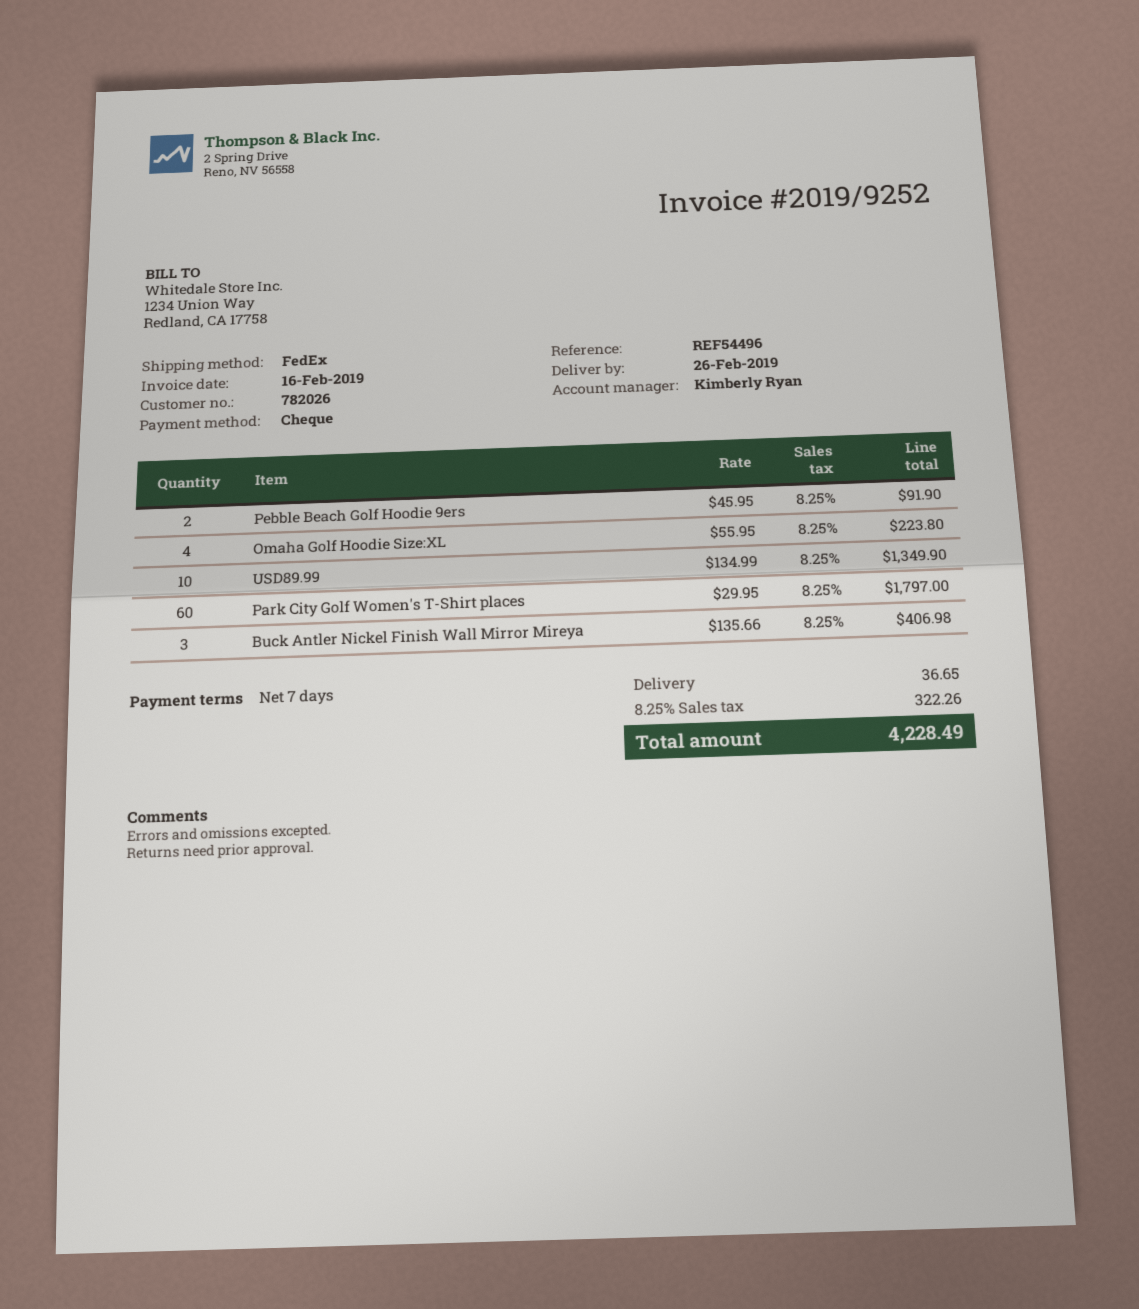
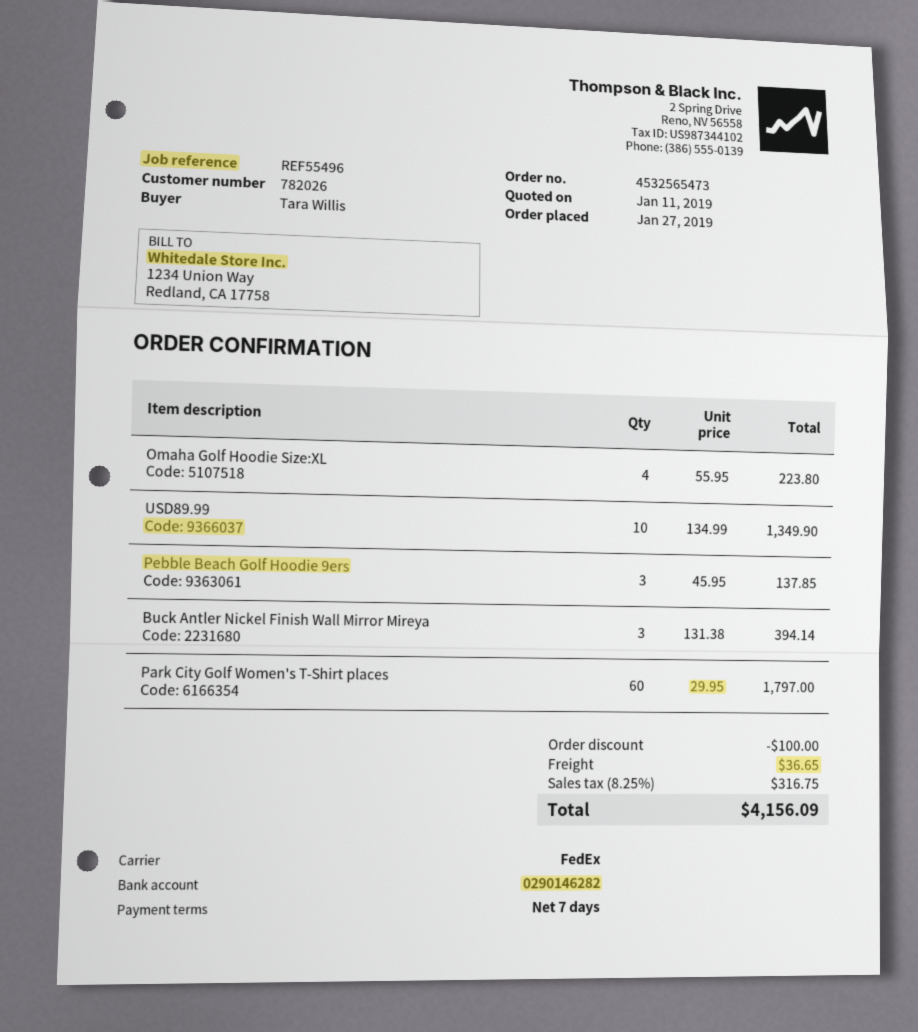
reference: REF54496 -> REF55496
Pebble Beach Golf Hoodie 9ers: 2 x 45.95 = 91.90 -> 3 x 45.95 = 137.85
Buck Antler Nickel Finish Wall Mirror Mireya: 3 x 135.66 = 406.98 -> 3 x 131.38 = 394.14
discount: none -> 100.00
tax: 8.25% = 322.26 -> 8.25% = 316.75
total: 4228.49 -> 4156.09

